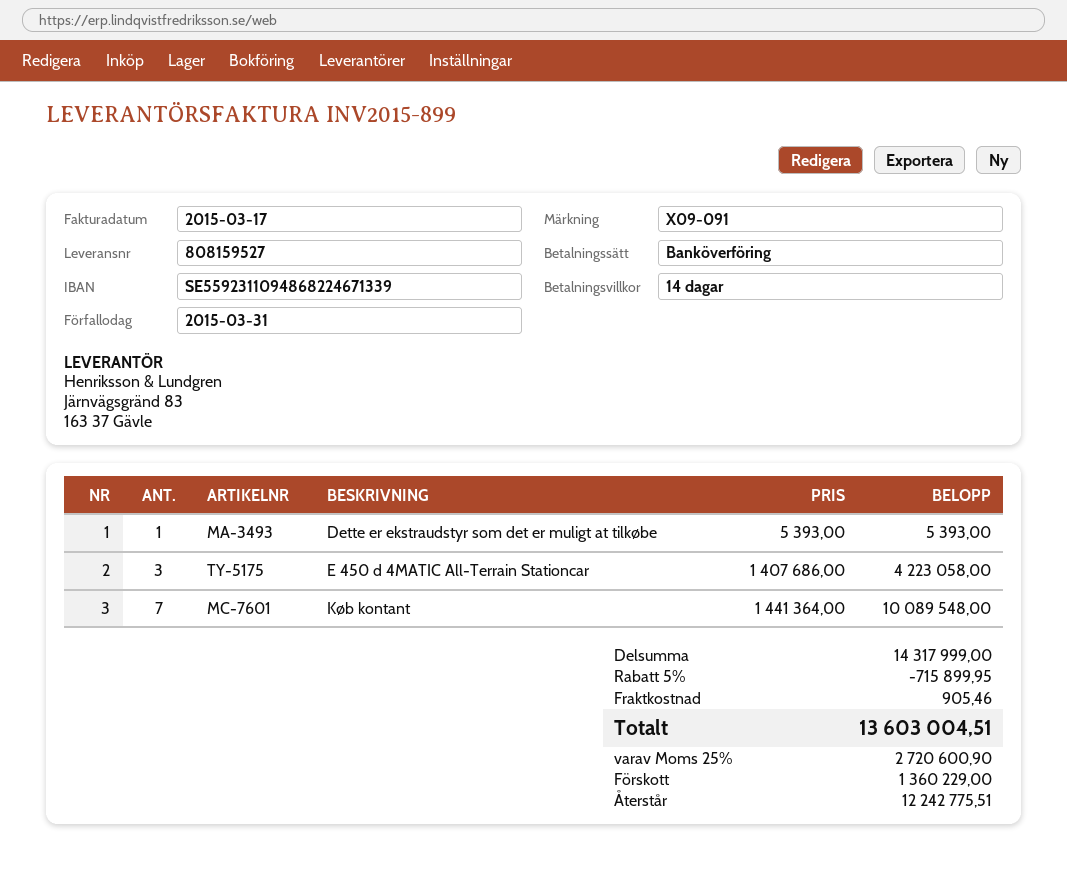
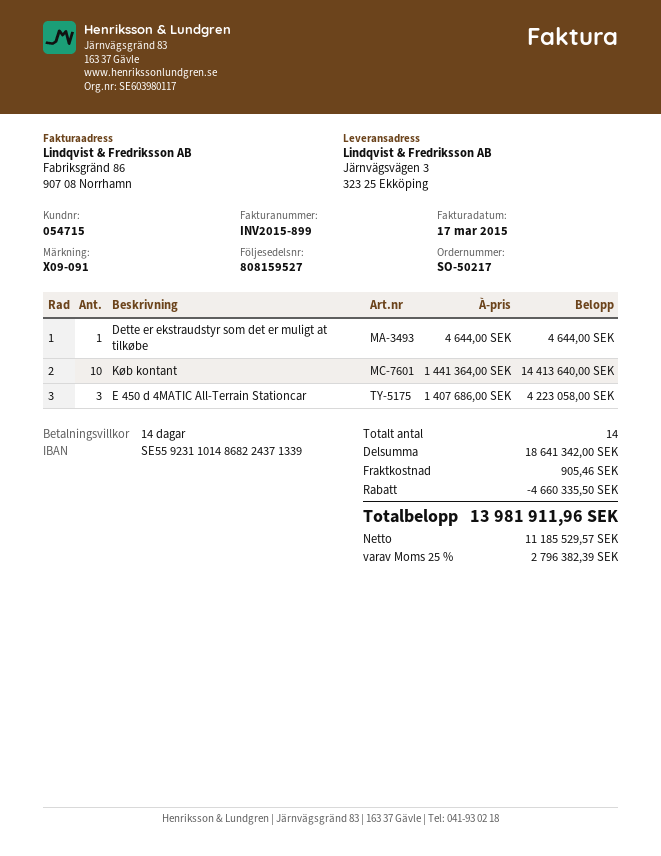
bank account: SE5592311094868224671339 -> SE5592311014868224371339
Dette er ekstraudstyr som det er muligt at tilkøbe: 1 x 5393.00 = 5393.00 -> 1 x 4644.00 = 4644.00
Køb kontant: 7 x 1441364.00 = 10089548.00 -> 10 x 1441364.00 = 14413640.00
subtotal: 14317999.00 -> 18641342.00
discount: 715899.95 -> 4660335.50
tax: 25% = 2720600.90 -> 25% = 2796382.39
total: 13603004.51 -> 13981911.96

